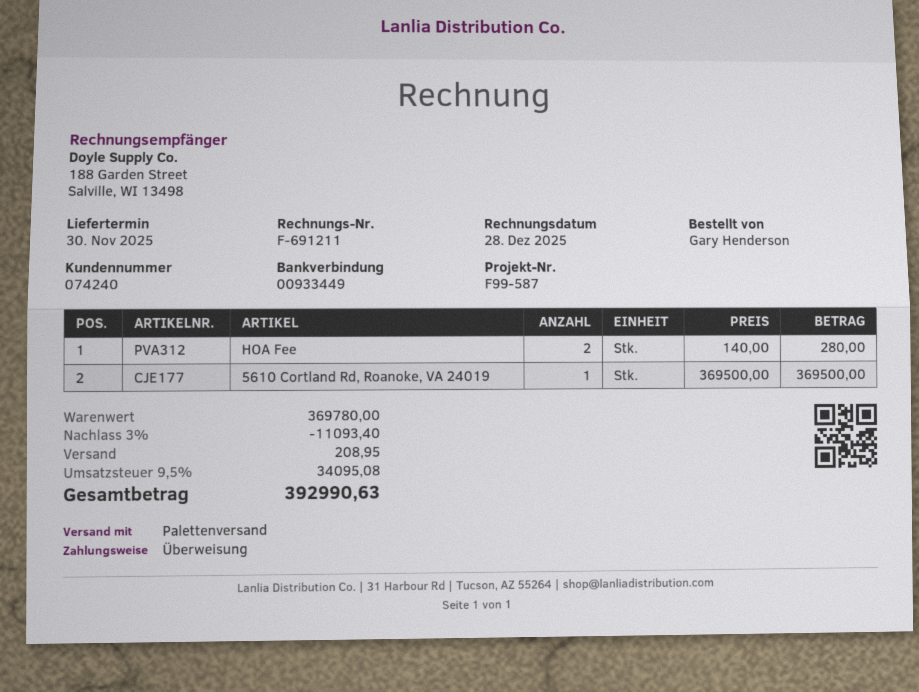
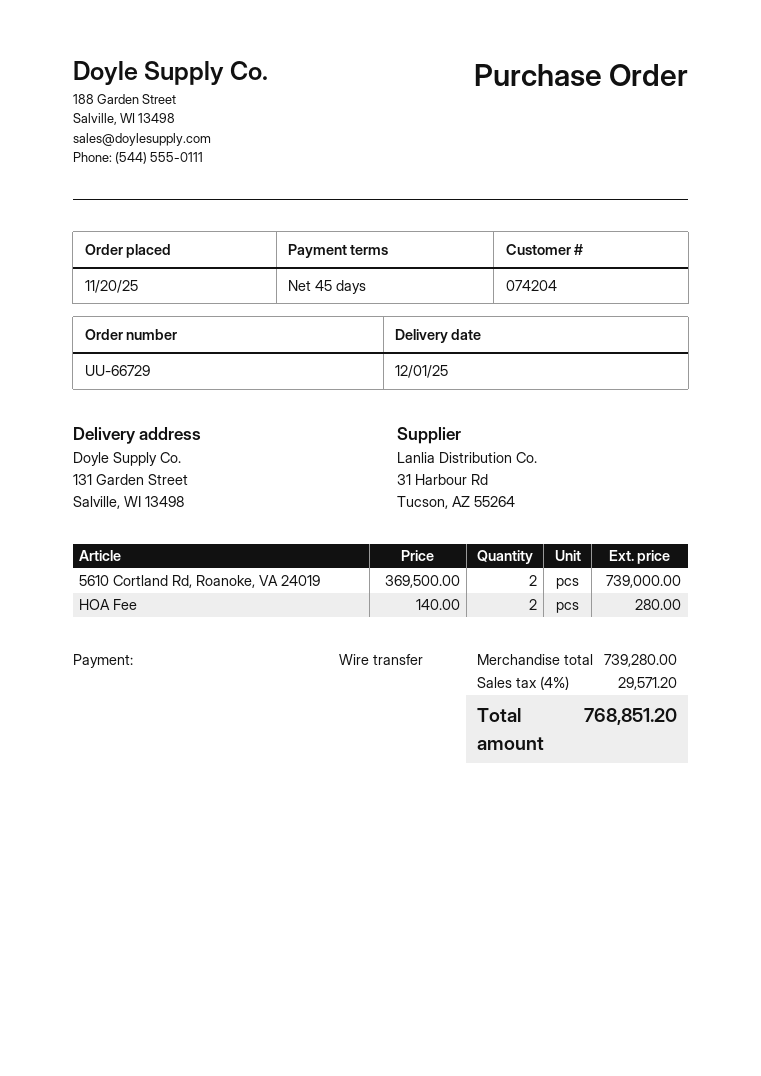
delivery date: 2025-11-30 -> 2025-12-01
customer number: 074240 -> 074204
5610 Cortland Rd, Roanoke, VA 24019: 1 x 369500.00 = 369500.00 -> 2 x 369500.00 = 739000.00
subtotal: 369780.00 -> 739280.00
discount: 3% = 11093.40 -> none
shipping: 208.95 -> none
tax: 9.5% = 34095.08 -> 4% = 29571.20
total: 392990.63 -> 768851.20

